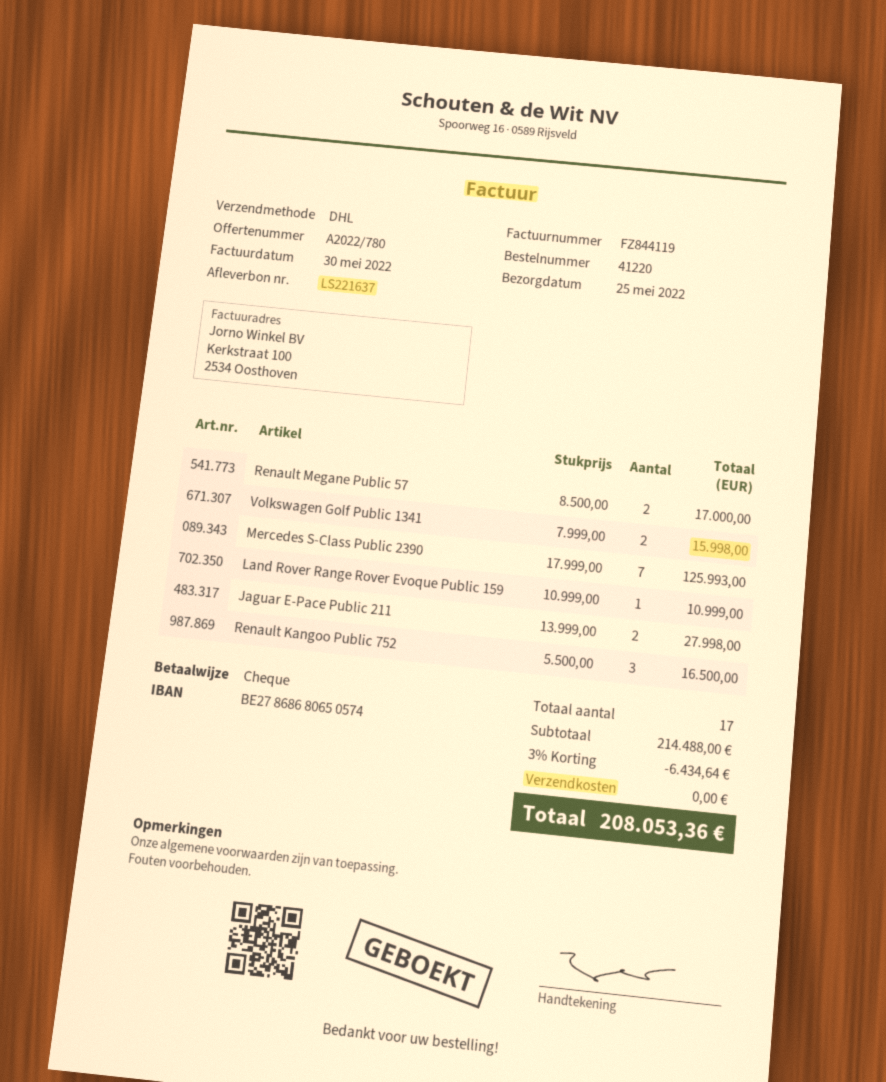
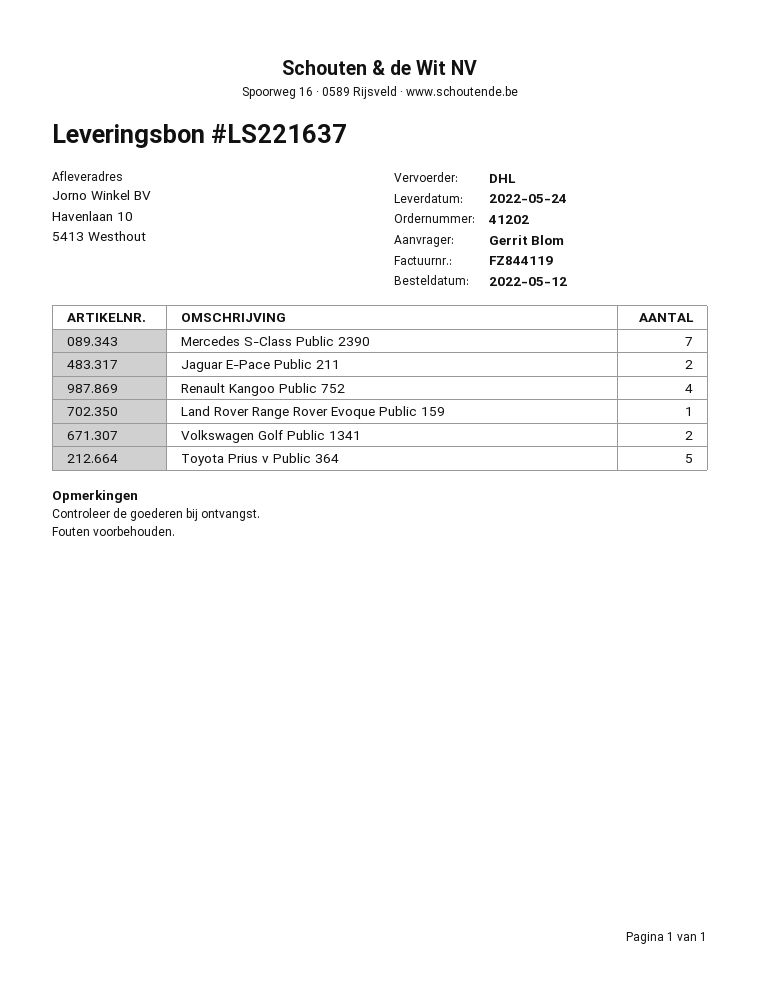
order number: 41220 -> 41202
delivery date: 2022-05-25 -> 2022-05-24
Renault Megane Public 57: 2 -> none
Renault Kangoo Public 752: 3 -> 4
Toyota Prius v Public 364: none -> 5

